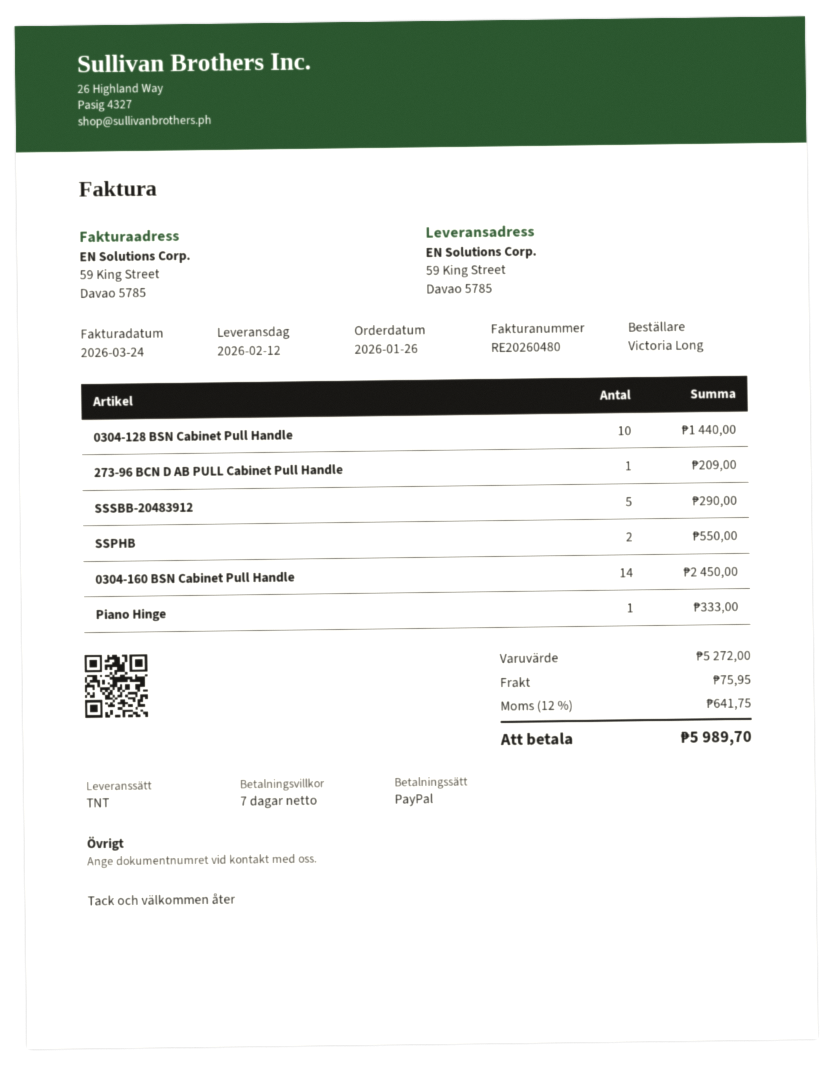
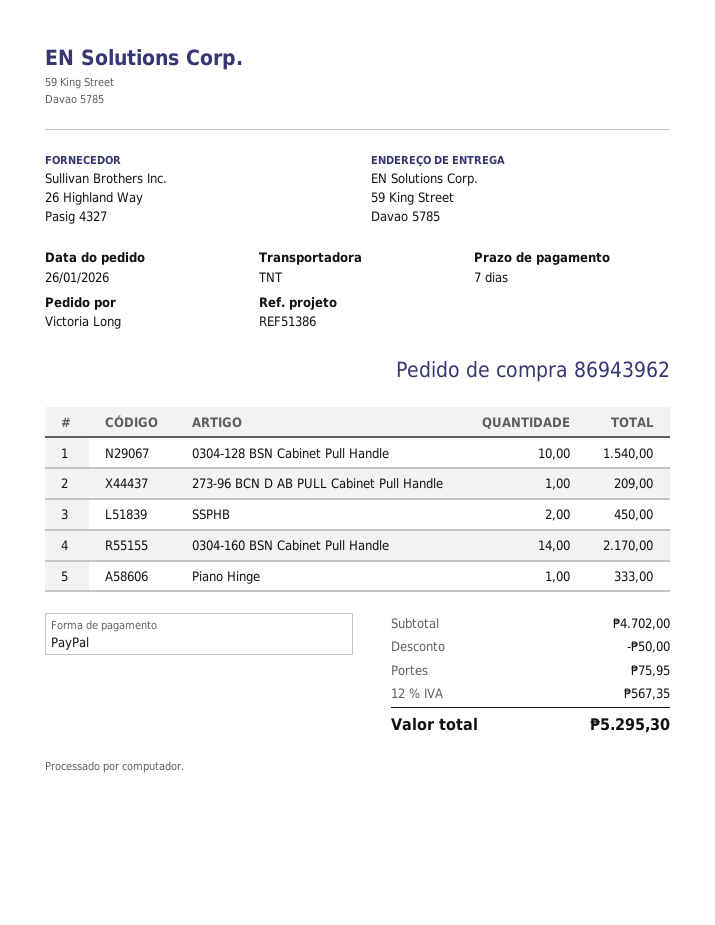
0304-128 BSN Cabinet Pull Handle: 10 for 1440.00 -> 10 for 1540.00
SSSBB-20483912: 5 for 290.00 -> none
SSPHB: 2 for 550.00 -> 2 for 450.00
0304-160 BSN Cabinet Pull Handle: 14 for 2450.00 -> 14 for 2170.00
subtotal: 5272.00 -> 4702.00
discount: none -> 50.00
tax: 12% = 641.75 -> 12% = 567.35
total: 5989.70 -> 5295.30

